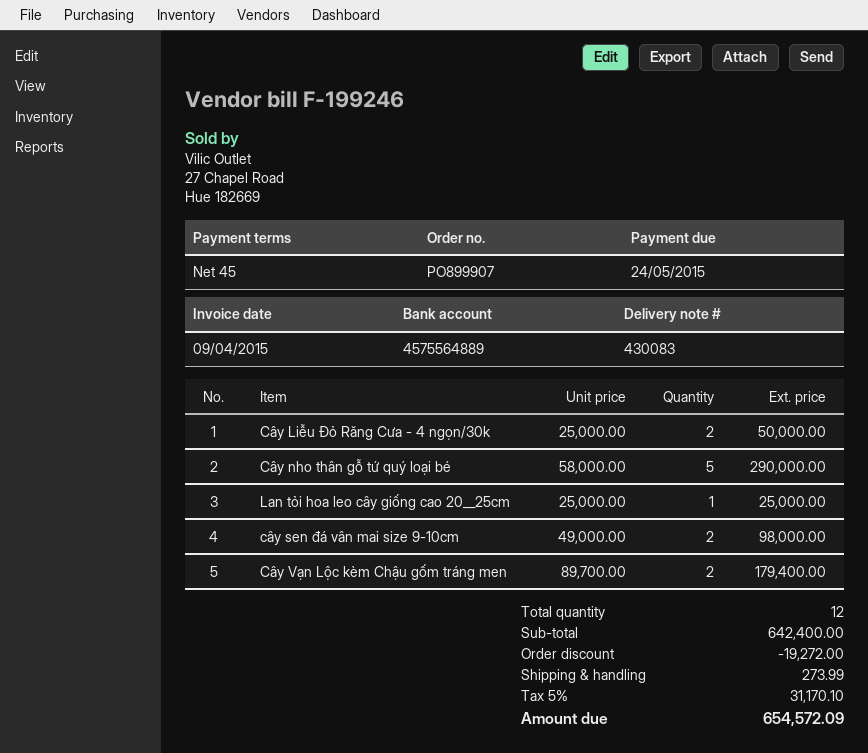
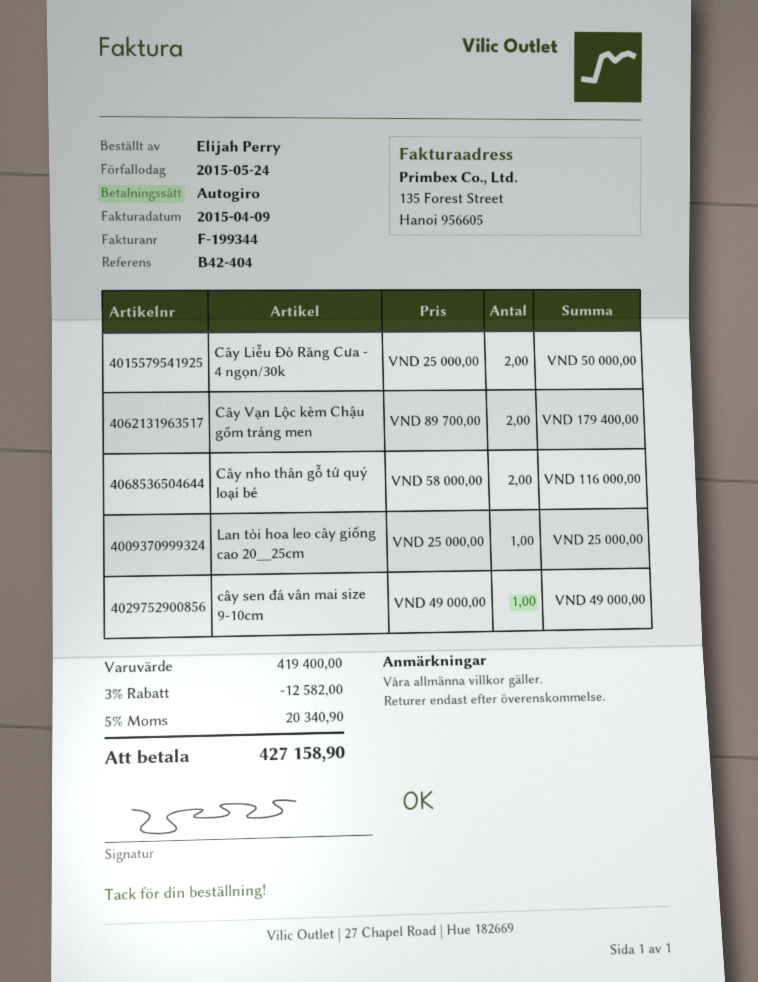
invoice number: F-199246 -> F-199344
Cây nho thân gỗ tứ quý loại bé: 5 x 58000.00 = 290000.00 -> 2 x 58000.00 = 116000.00
cây sen đá vân mai size 9-10cm: 2 x 49000.00 = 98000.00 -> 1 x 49000.00 = 49000.00
subtotal: 642400.00 -> 419400.00
discount: 19272.00 -> 12582.00
shipping: 273.99 -> none
tax: 5% = 31170.10 -> 5% = 20340.90
total: 654572.09 -> 427158.90

